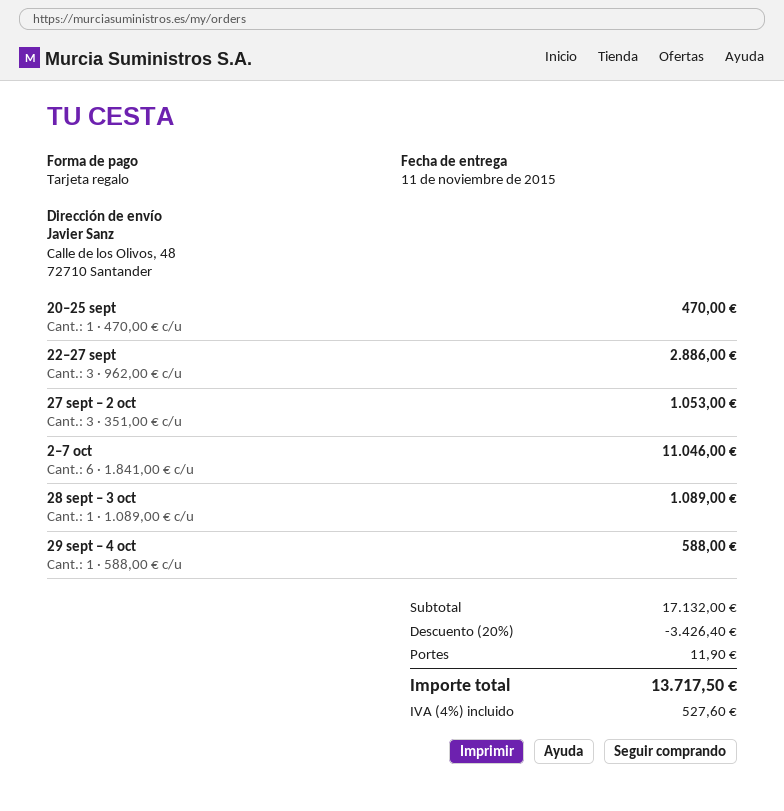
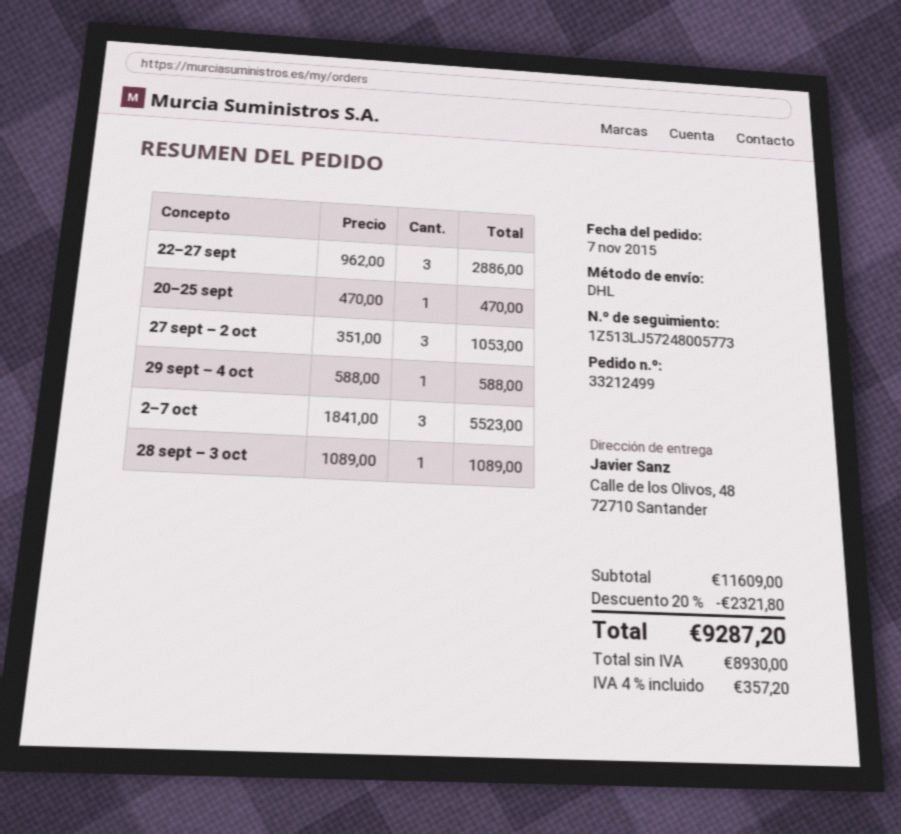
2–7 oct: 6 x 1841.00 = 11046.00 -> 3 x 1841.00 = 5523.00
subtotal: 17132.00 -> 11609.00
discount: 20% = 3426.40 -> 20% = 2321.80
shipping: 11.90 -> none
tax: 4% = 527.60 -> 4% = 357.20
total: 13717.50 -> 9287.20

